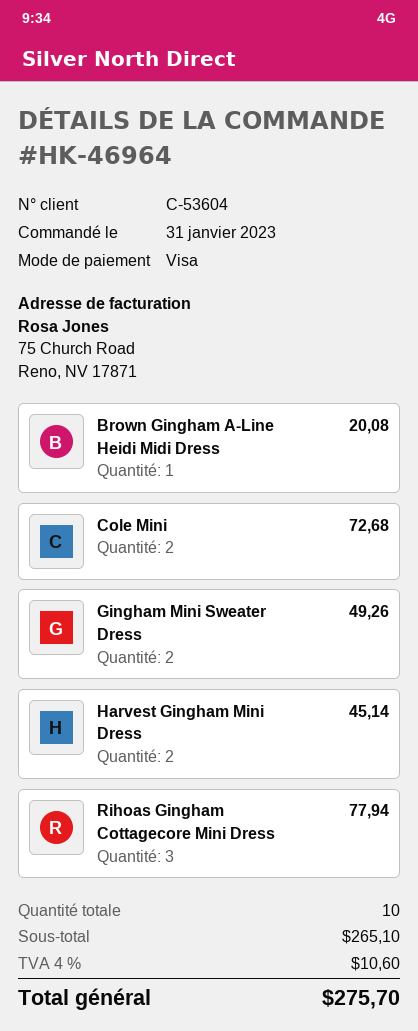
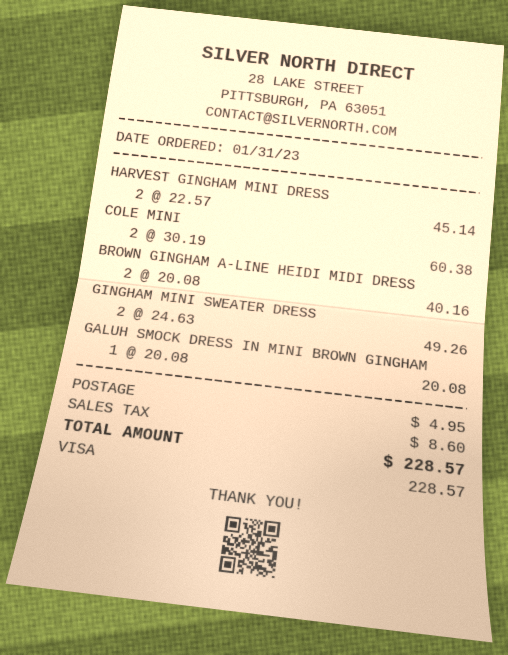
Brown Gingham A-Line Heidi Midi Dress: 1 for 20.08 -> 2 for 40.16
Cole Mini: 2 for 72.68 -> 2 for 60.38
Rihoas Gingham Cottagecore Mini Dress: 3 for 77.94 -> none
GALUH SMOCK DRESS IN MINI BROWN GINGHAM: none -> 1 for 20.08
shipping: none -> 4.95
tax: 10.60 -> 8.60
total: 275.70 -> 228.57

